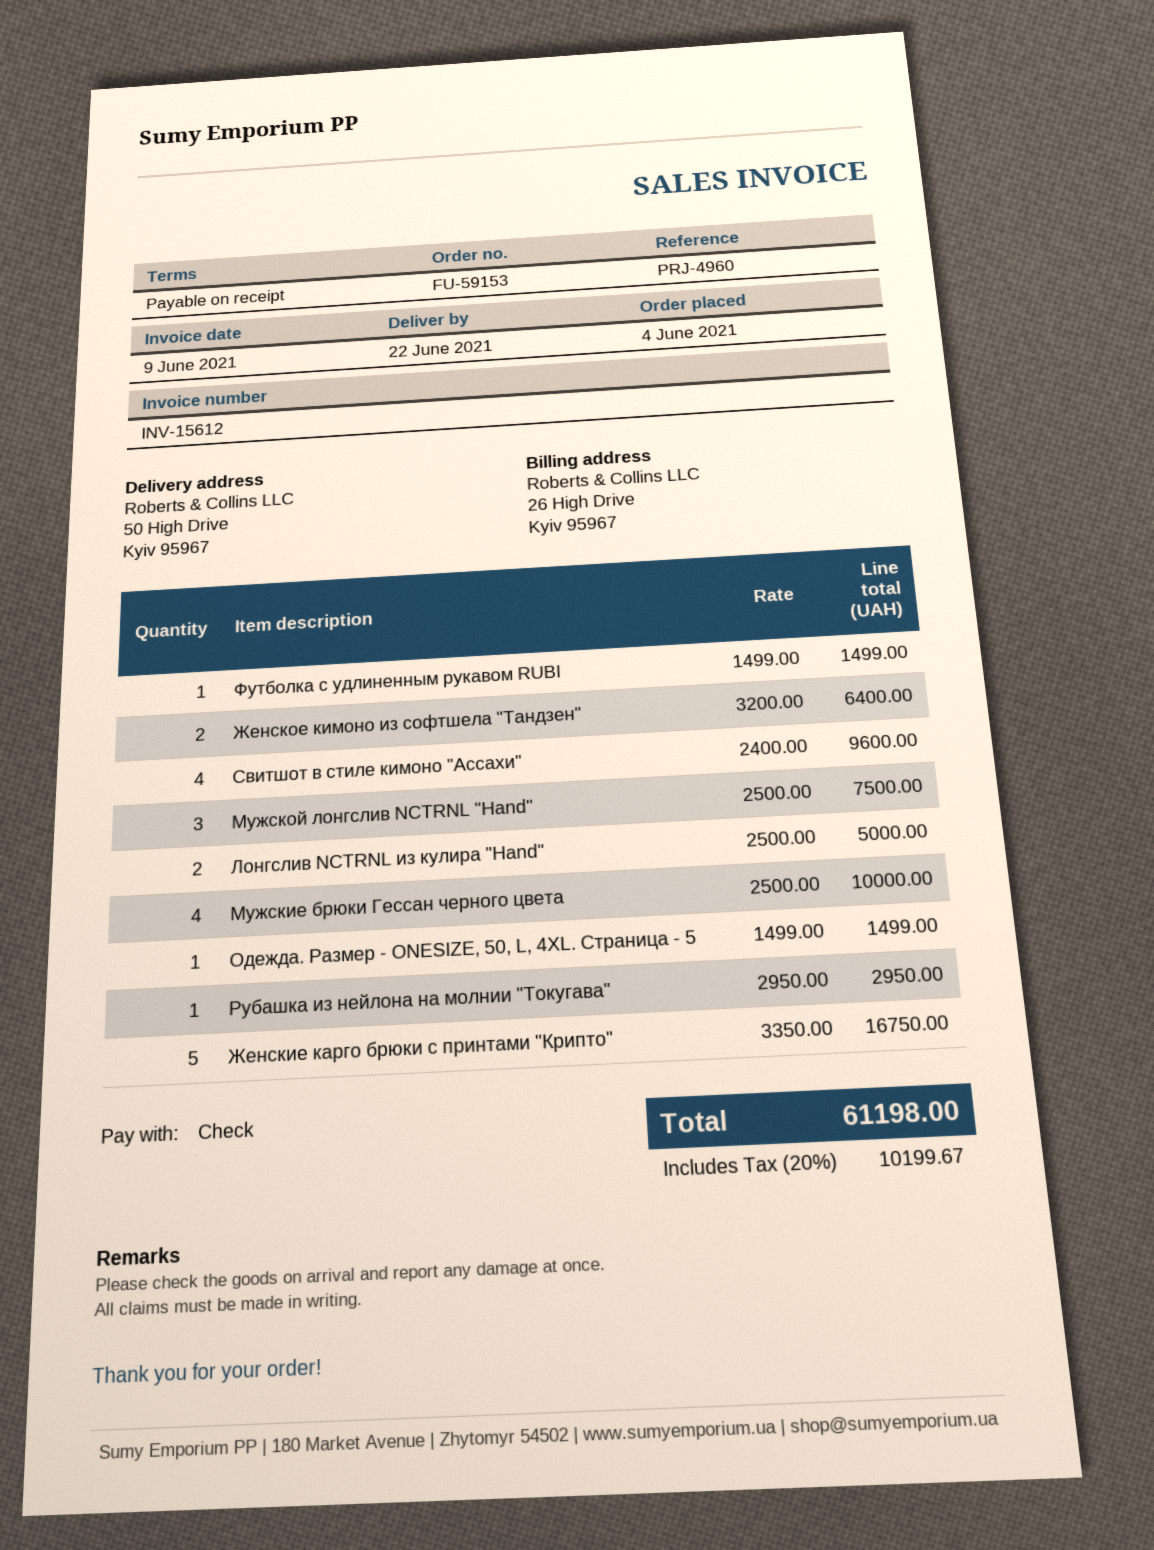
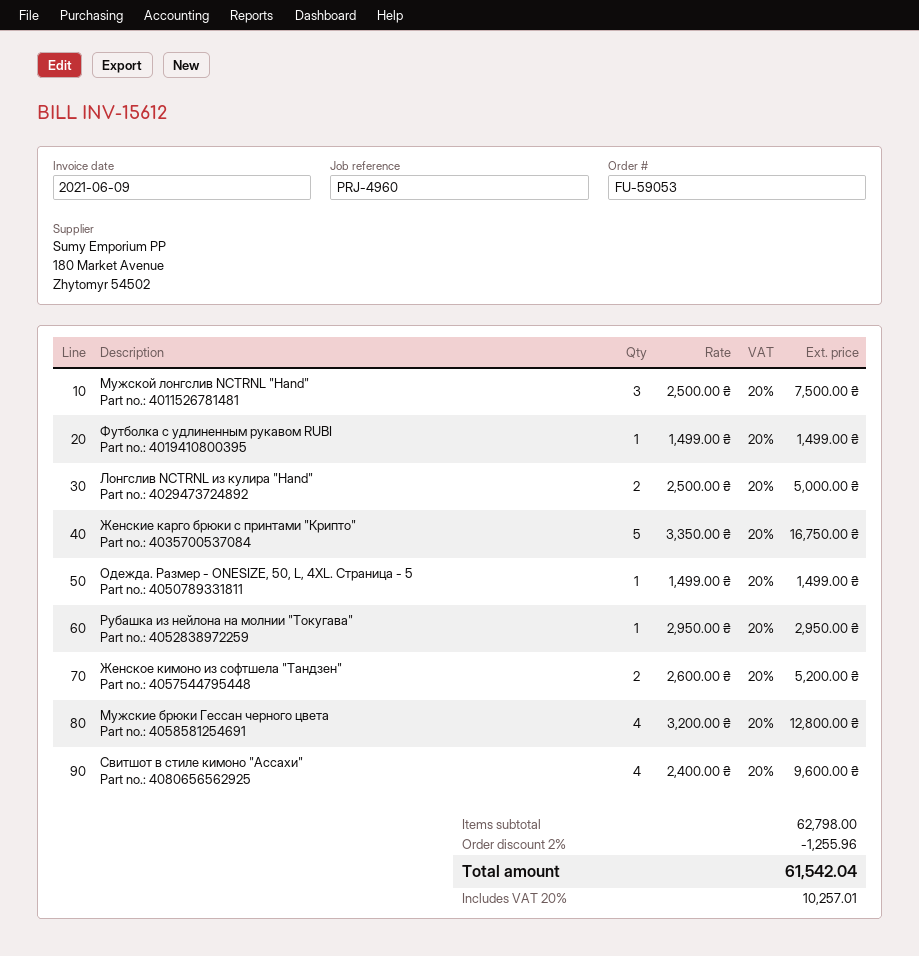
order number: FU-59153 -> FU-59053
Женское кимоно из софтшела "Тандзен": 2 x 3200.00 = 6400.00 -> 2 x 2600.00 = 5200.00
Мужские брюки Гессан черного цвета: 4 x 2500.00 = 10000.00 -> 4 x 3200.00 = 12800.00
discount: none -> 2% = 1255.96
tax: 20% = 10199.67 -> 20% = 10257.01
total: 61198.00 -> 61542.04

